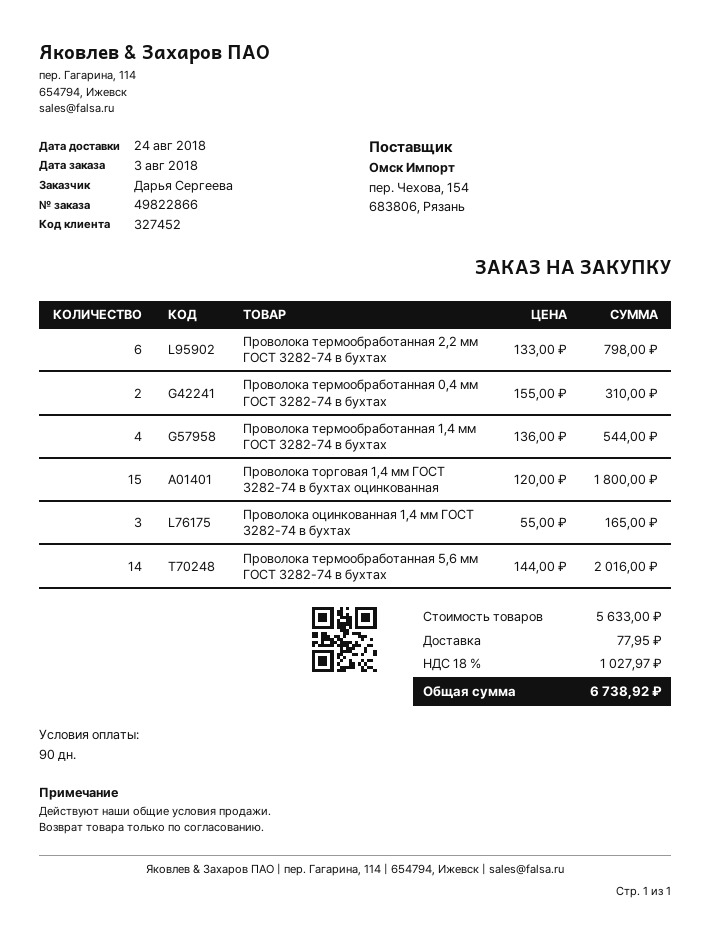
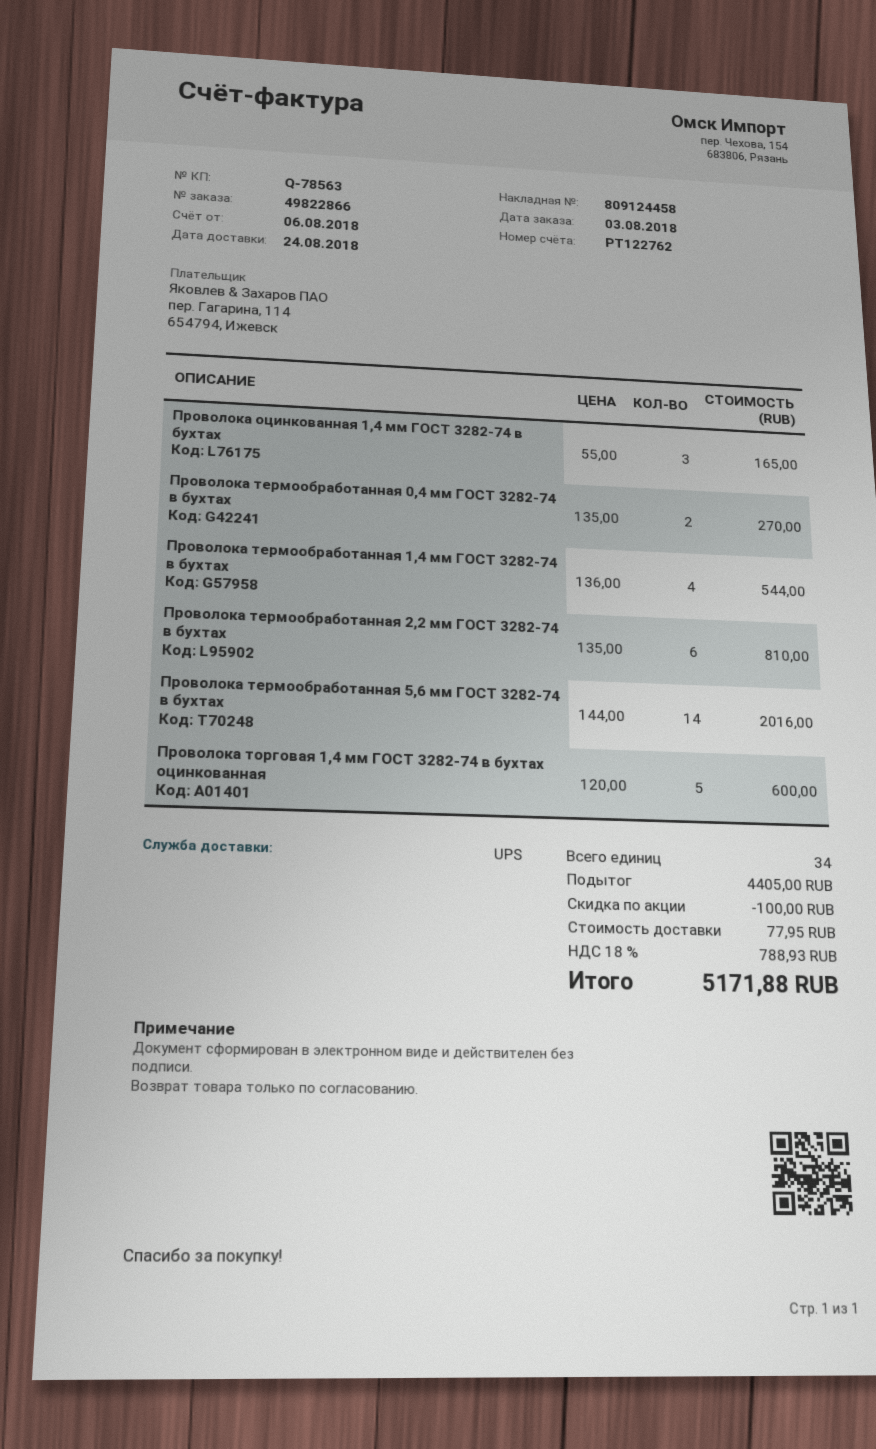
Проволока термообработанная 2,2 мм ГОСТ 3282-74 в бухтах: 6 x 133.00 = 798.00 -> 6 x 135.00 = 810.00
Проволока термообработанная 0,4 мм ГОСТ 3282-74 в бухтах: 2 x 155.00 = 310.00 -> 2 x 135.00 = 270.00
Проволока торговая 1,4 мм ГОСТ 3282-74 в бухтах оцинкованная: 15 x 120.00 = 1800.00 -> 5 x 120.00 = 600.00
subtotal: 5633.00 -> 4405.00
discount: none -> 100.00
tax: 18% = 1027.97 -> 18% = 788.93
total: 6738.92 -> 5171.88

